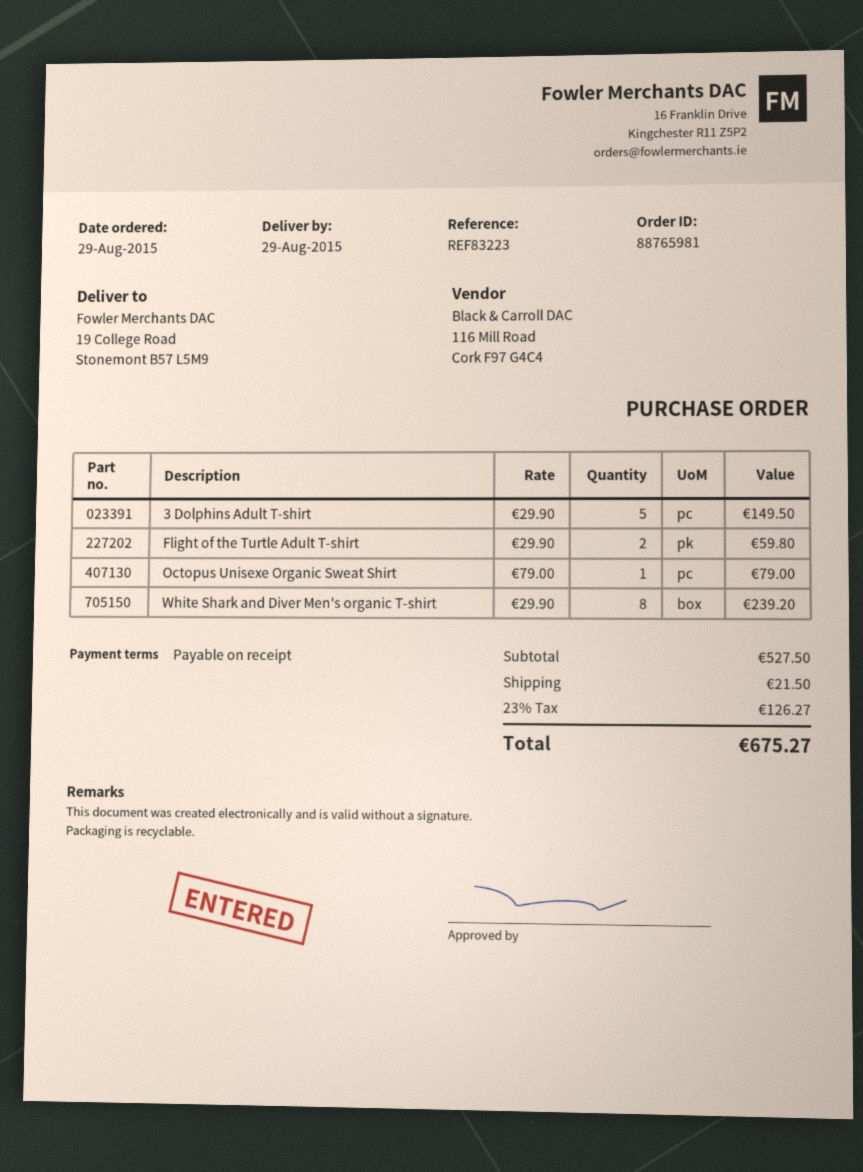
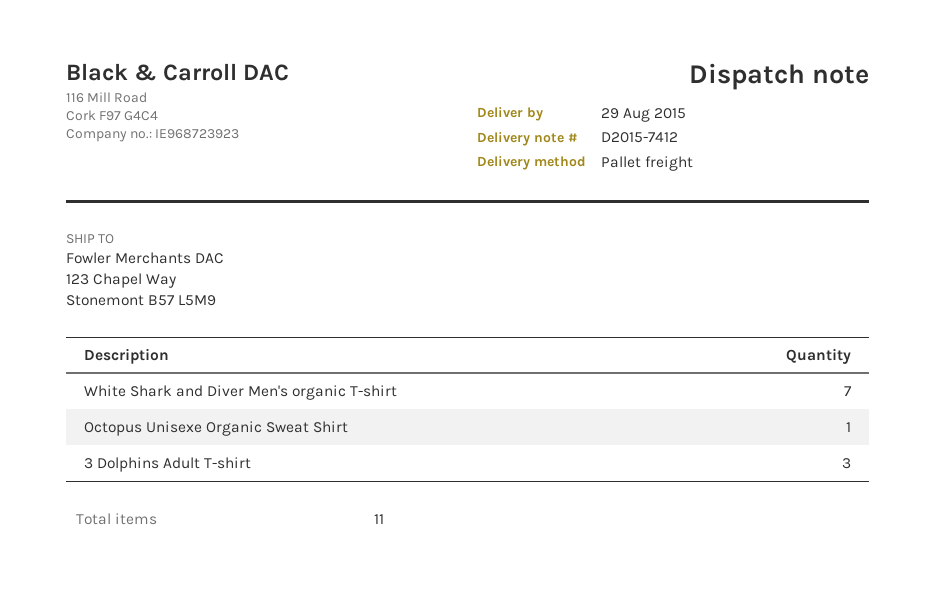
ship to: 19 College Road, Stonemont B57 L5M9 -> 123 Chapel Way, Stonemont B57 L5M9
3 Dolphins Adult T-shirt: 5 -> 3
Flight of the Turtle Adult T-shirt: 2 -> none
White Shark and Diver Men's organic T-shirt: 8 -> 7

